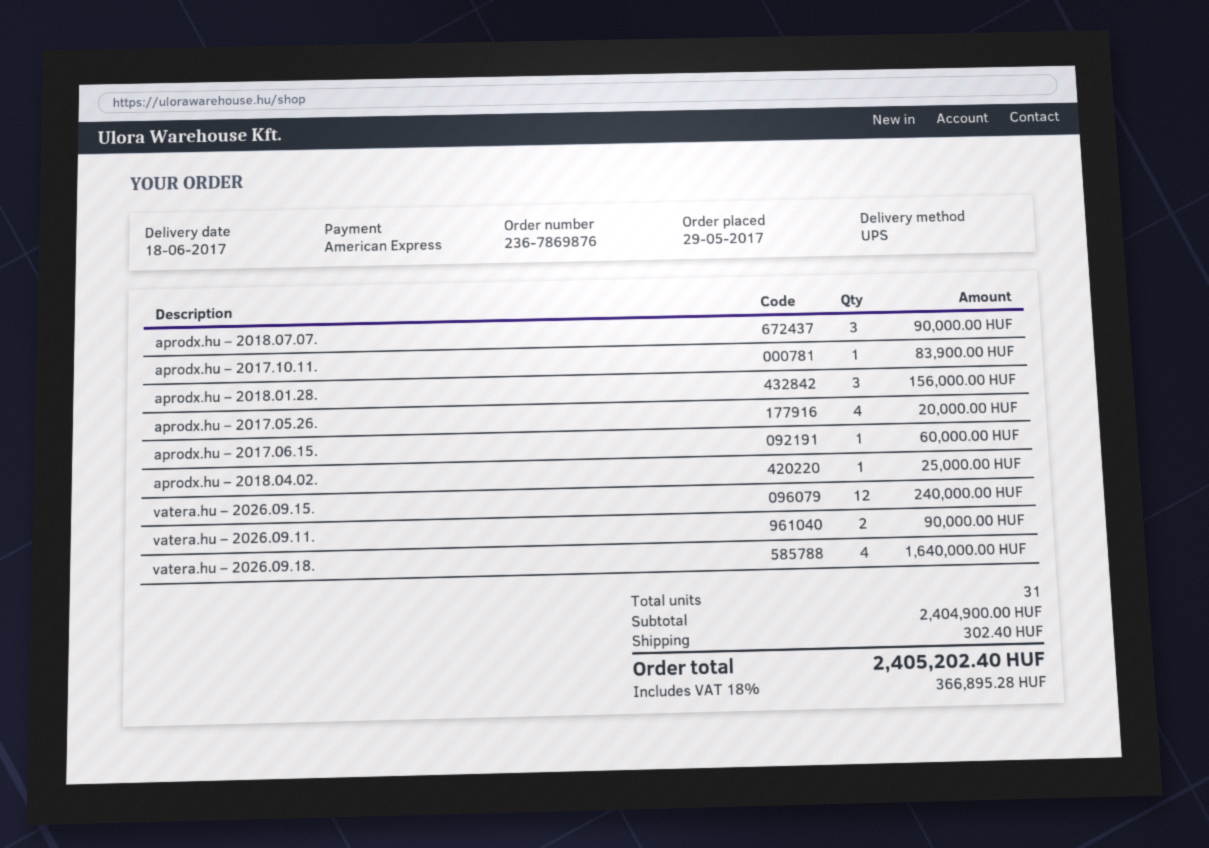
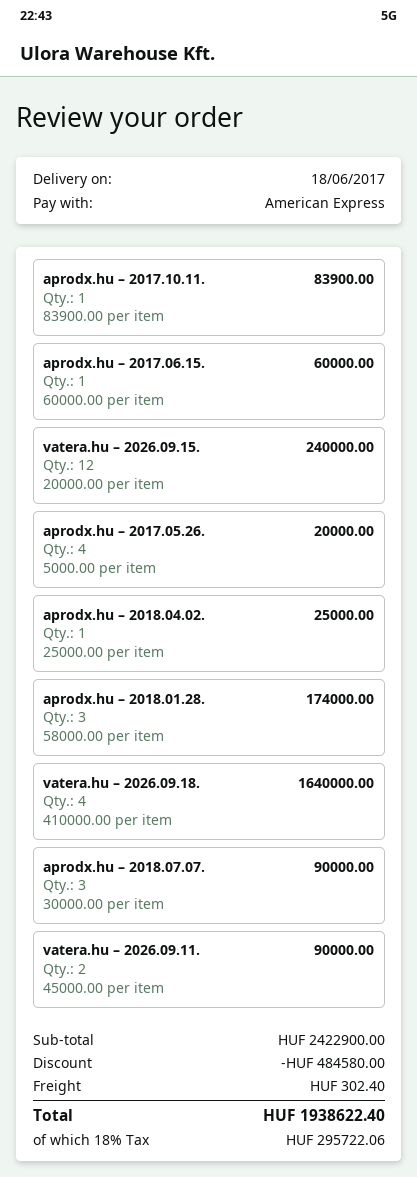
aprodx.hu – 2018.01.28.: 3 for 156000.00 -> 3 for 174000.00
subtotal: 2404900.00 -> 2422900.00
discount: none -> 484580.00
tax: 18% = 366895.28 -> 18% = 295722.06
total: 2405202.40 -> 1938622.40

